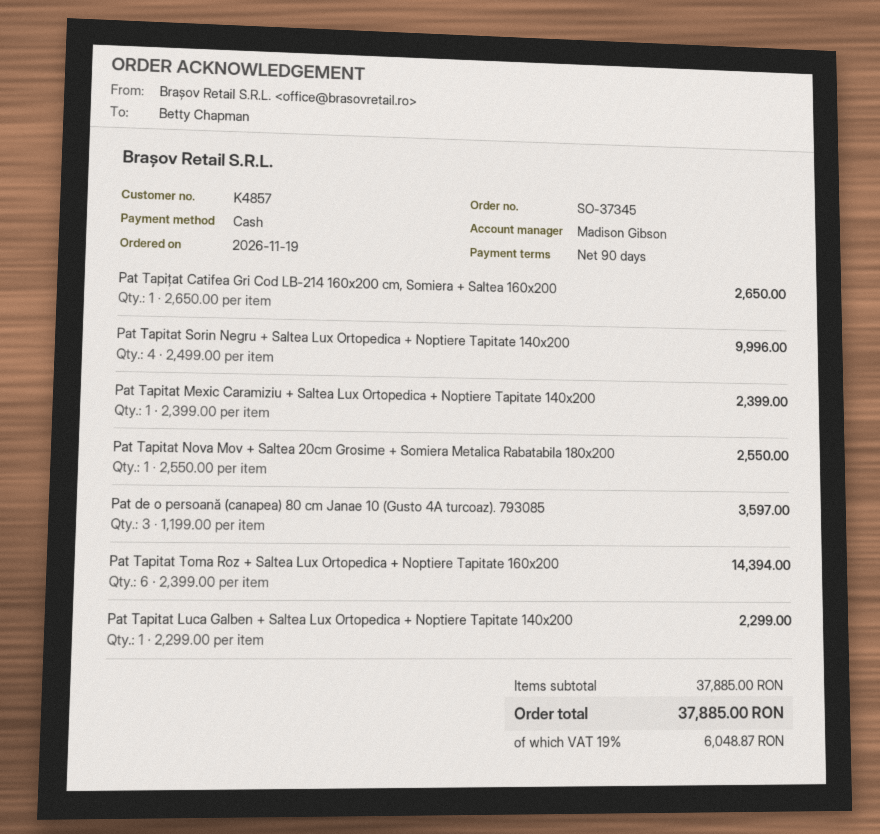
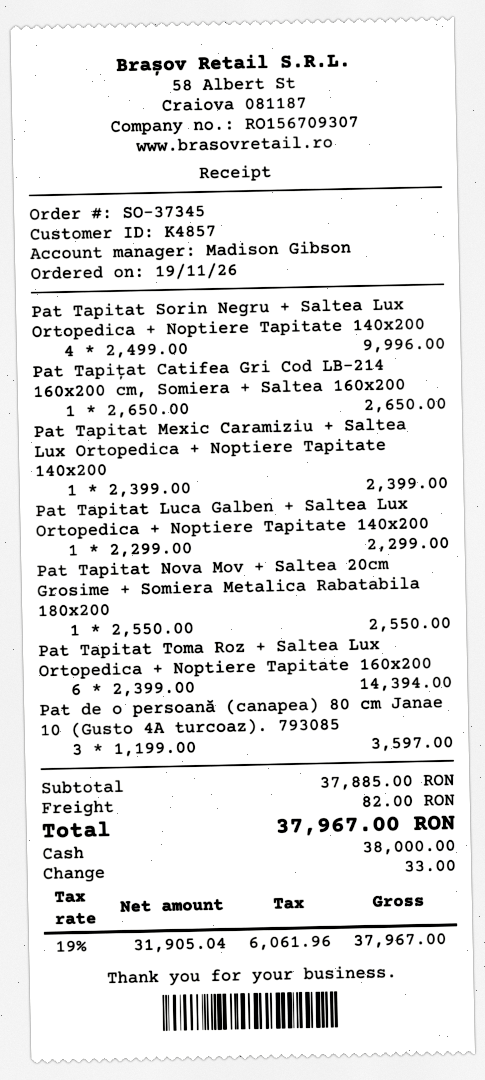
shipping: none -> 82.00
tax: 19% = 6048.87 -> 19% = 6061.96
total: 37885.00 -> 37967.00

